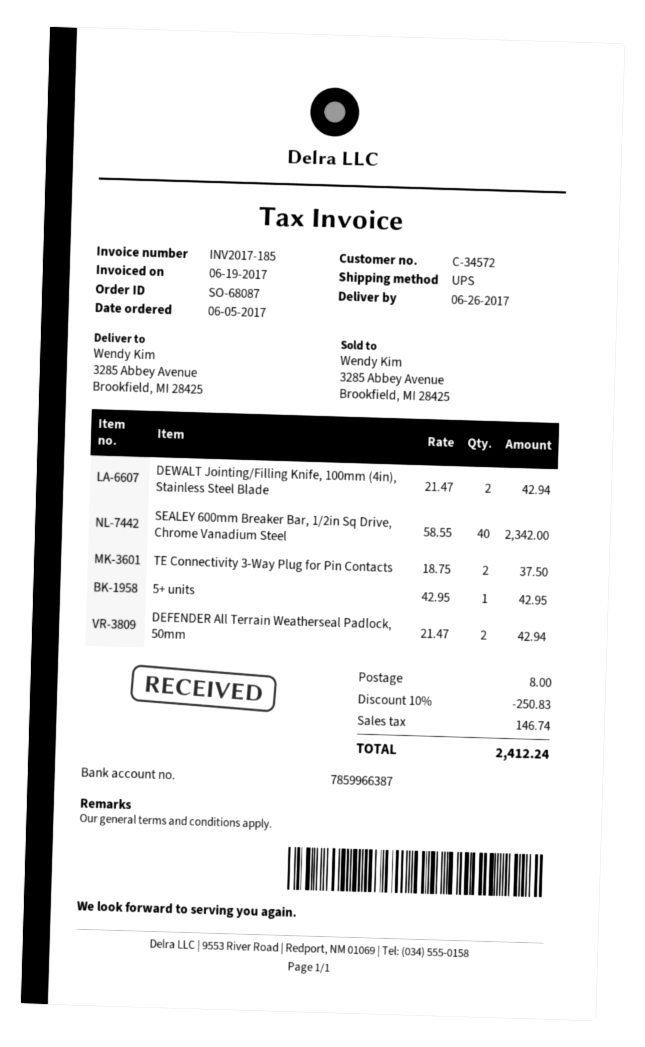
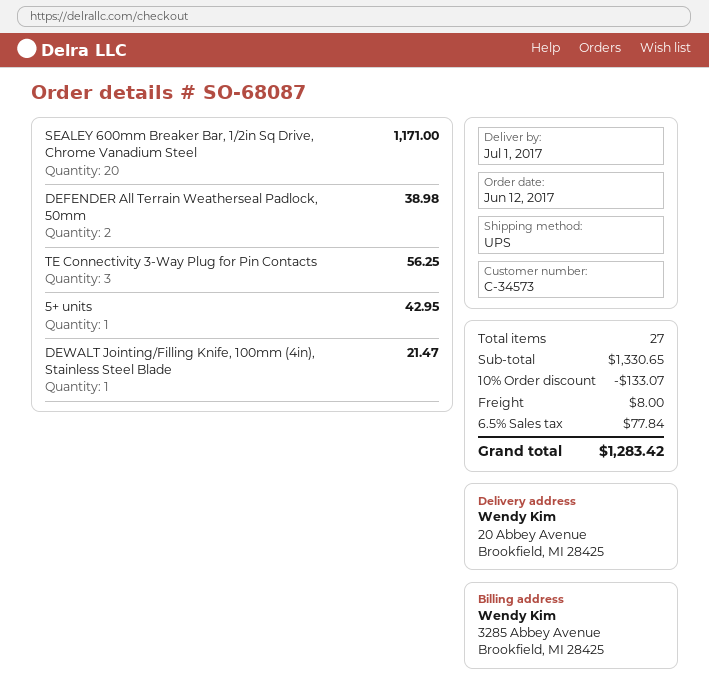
order date: 2017-06-05 -> 2017-06-12
delivery date: 2017-06-26 -> 2017-07-01
customer number: C-34572 -> C-34573
ship to: 3285 Abbey Avenue, Brookfield, MI 28425 -> 20 Abbey Avenue, Brookfield, MI 28425
DEWALT Jointing/Filling Knife, 100mm (4in), Stainless Steel Blade: 2 for 42.94 -> 1 for 21.47
SEALEY 600mm Breaker Bar, 1/2in Sq Drive, Chrome Vanadium Steel: 40 for 2342.00 -> 20 for 1171.00
TE Connectivity 3-Way Plug for Pin Contacts: 2 for 37.50 -> 3 for 56.25
DEFENDER All Terrain Weatherseal Padlock, 50mm: 2 for 42.94 -> 2 for 38.98
discount: 10% = 250.83 -> 10% = 133.07
tax: 146.74 -> 77.84
total: 2412.24 -> 1283.42

